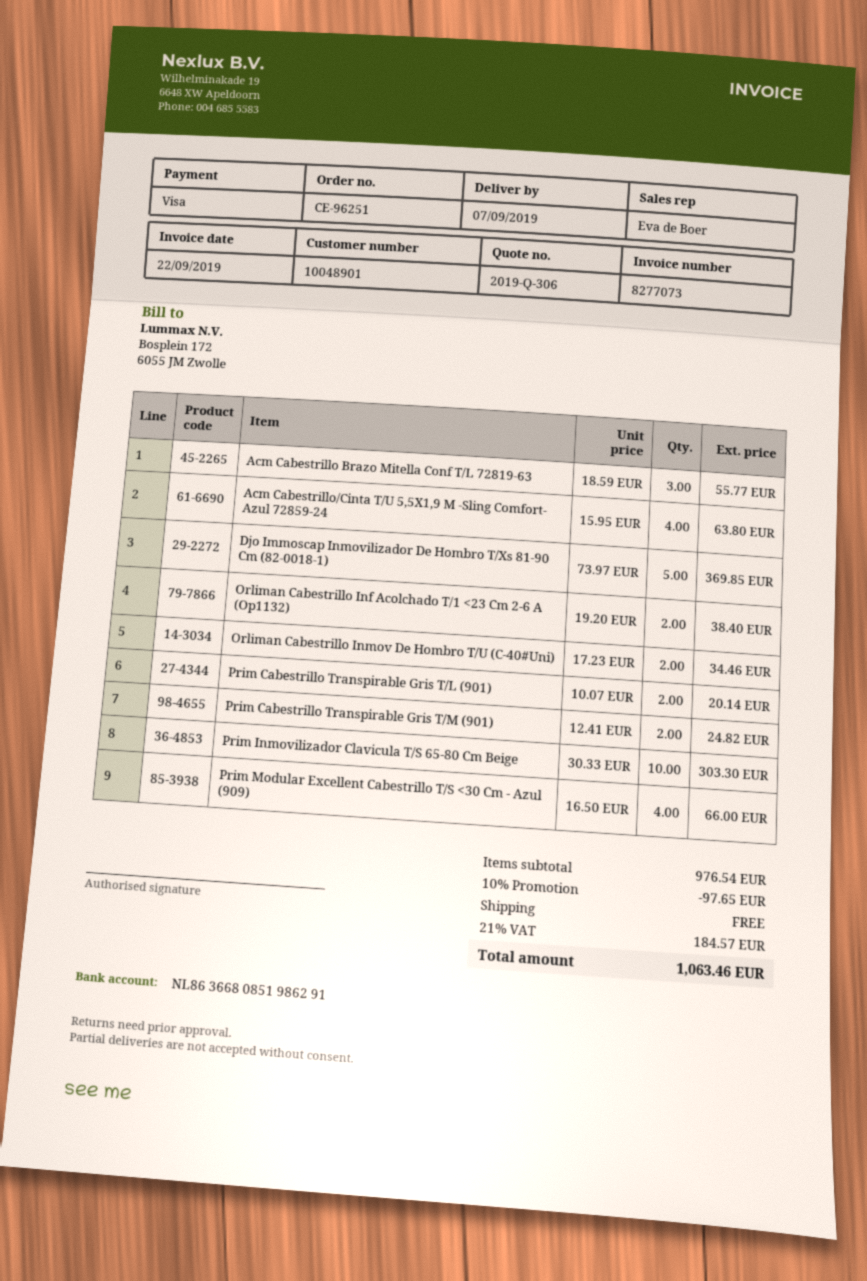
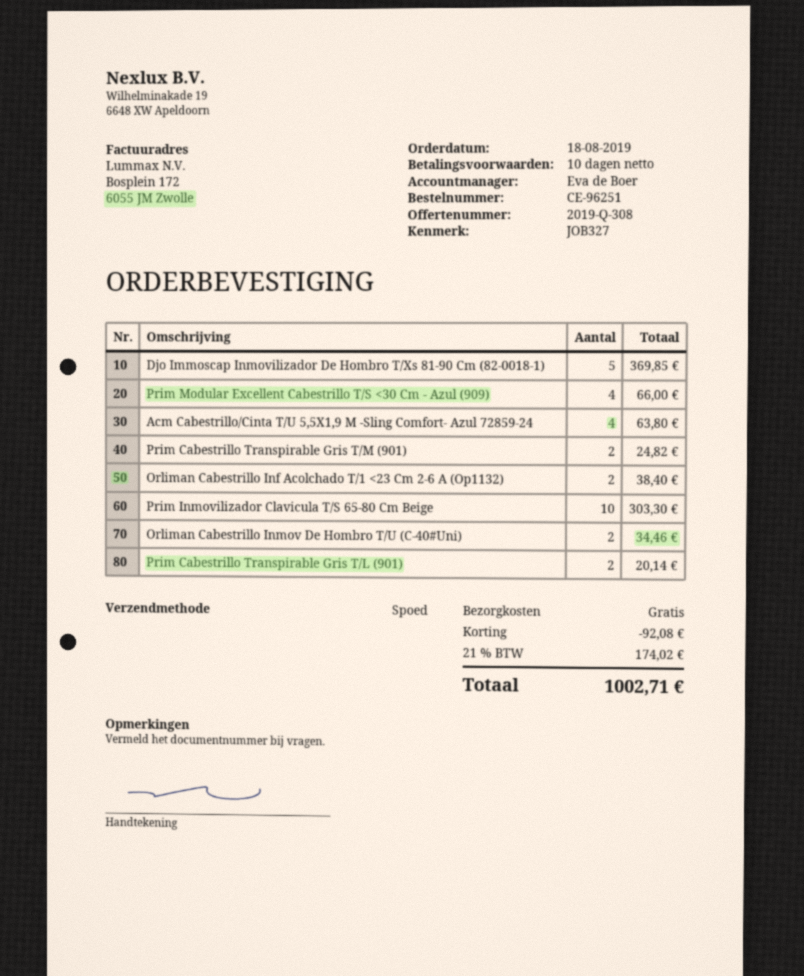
quote number: 2019-Q-306 -> 2019-Q-308
Acm Cabestrillo Brazo Mitella Conf T/L 72819-63: 3 for 55.77 -> none
discount: 97.65 -> 92.08
tax: 21% = 184.57 -> 21% = 174.02
total: 1063.46 -> 1002.71

